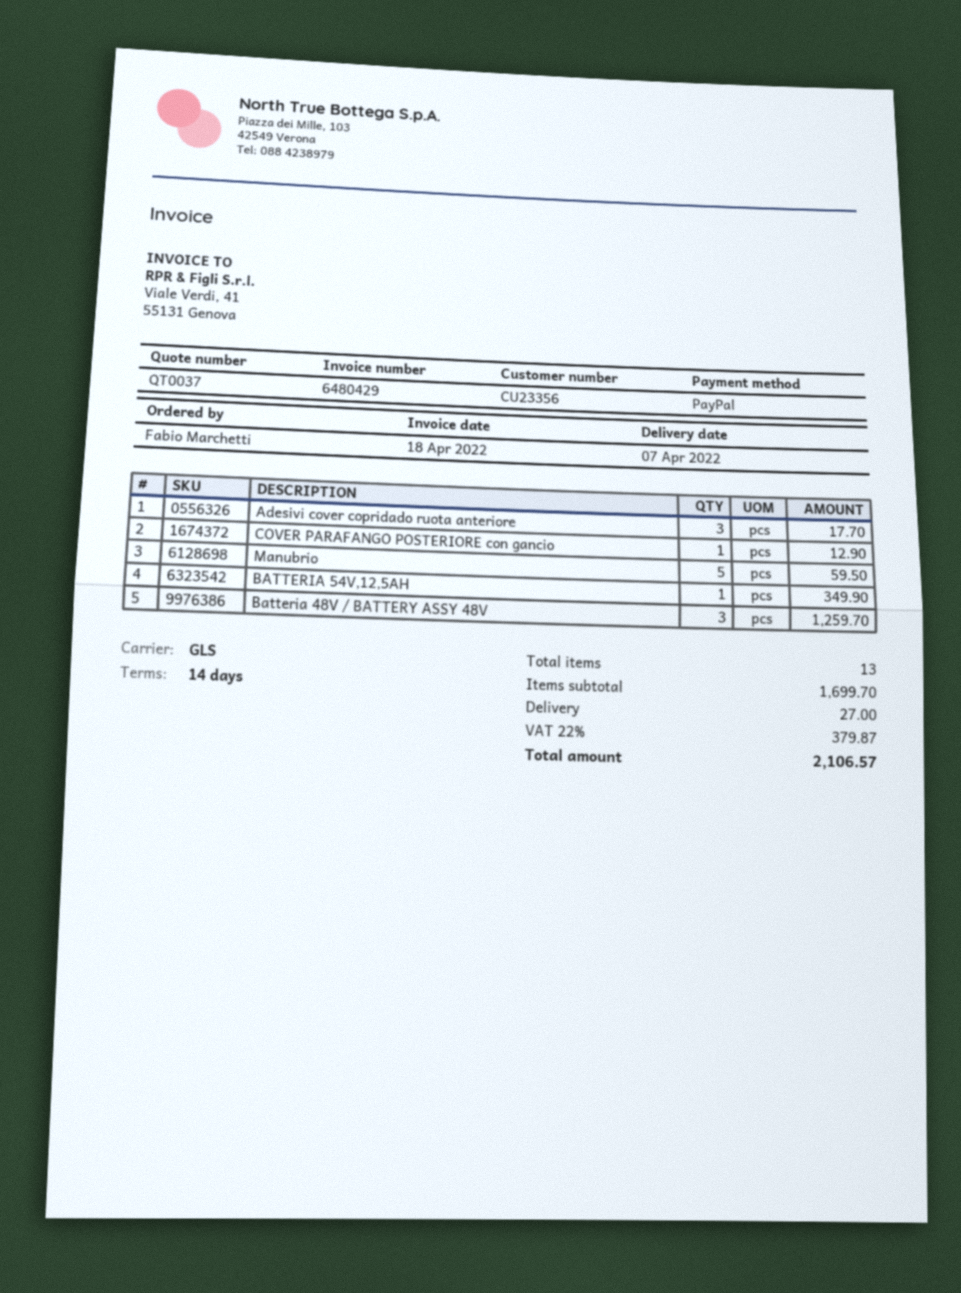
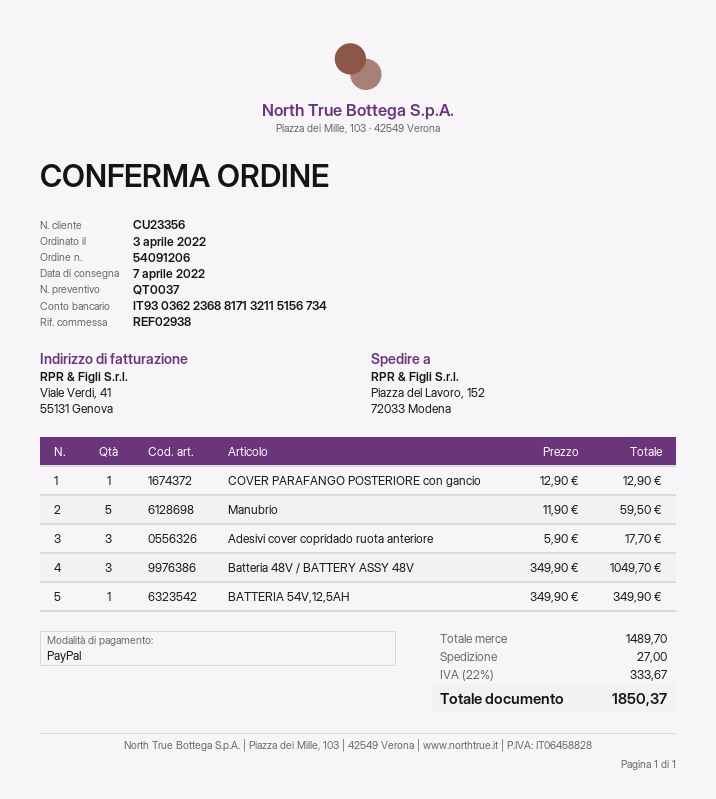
Batteria 48V / BATTERY ASSY 48V: 3 for 1259.70 -> 3 for 1049.70
subtotal: 1699.70 -> 1489.70
tax: 22% = 379.87 -> 22% = 333.67
total: 2106.57 -> 1850.37

